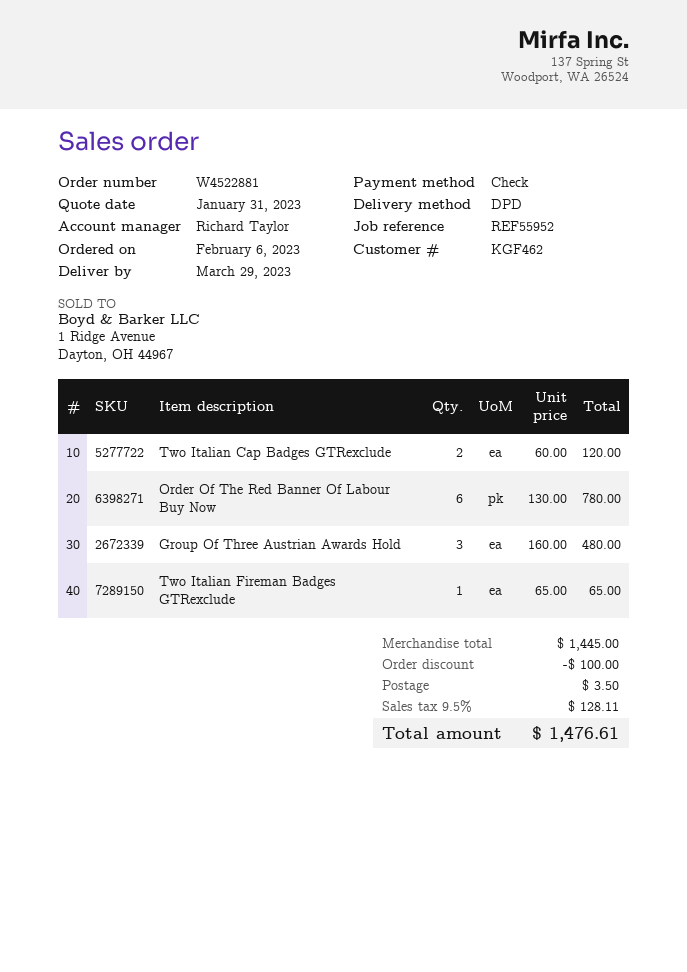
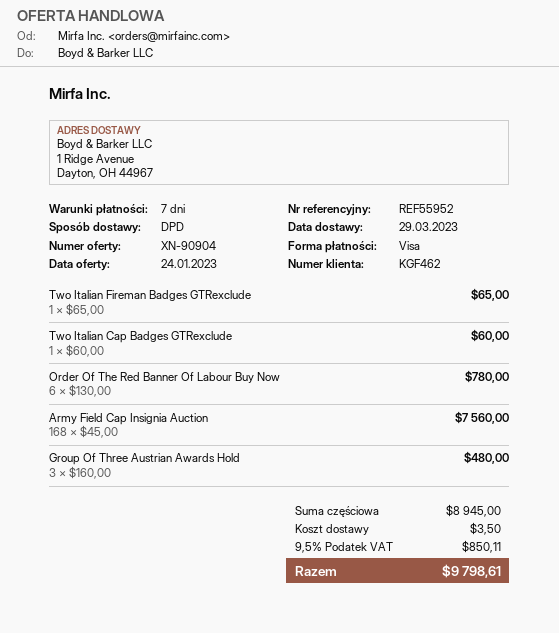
quote date: 2023-01-31 -> 2023-01-24
payment method: cheque -> Visa
Two Italian Cap Badges GTRexclude: 2 x 60.00 = 120.00 -> 1 x 60.00 = 60.00
Army Field Cap Insignia Auction: none -> 168 x 45.00 = 7560.00
subtotal: 1445.00 -> 8945.00
discount: 100.00 -> none
tax: 9.5% = 128.11 -> 9.5% = 850.11
total: 1476.61 -> 9798.61

